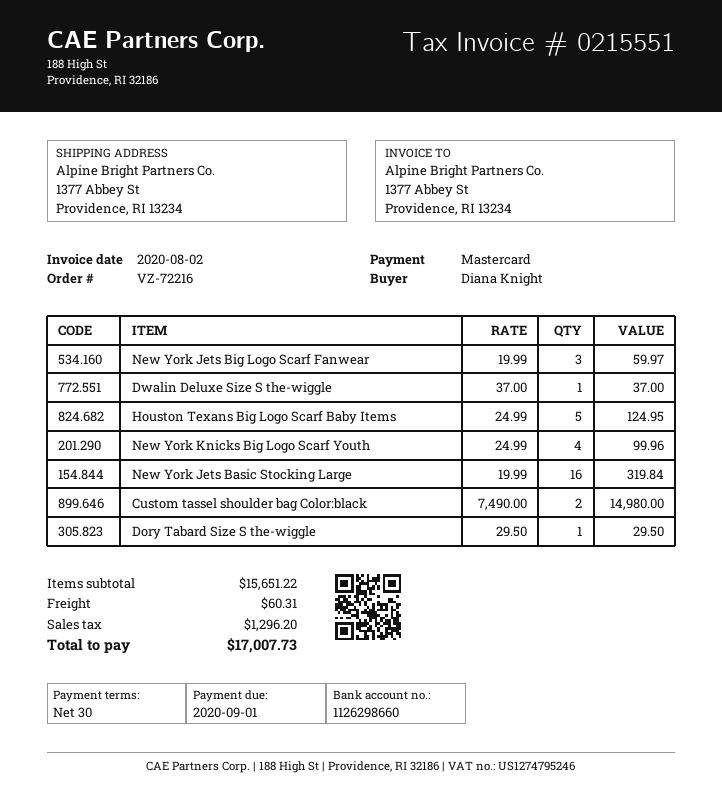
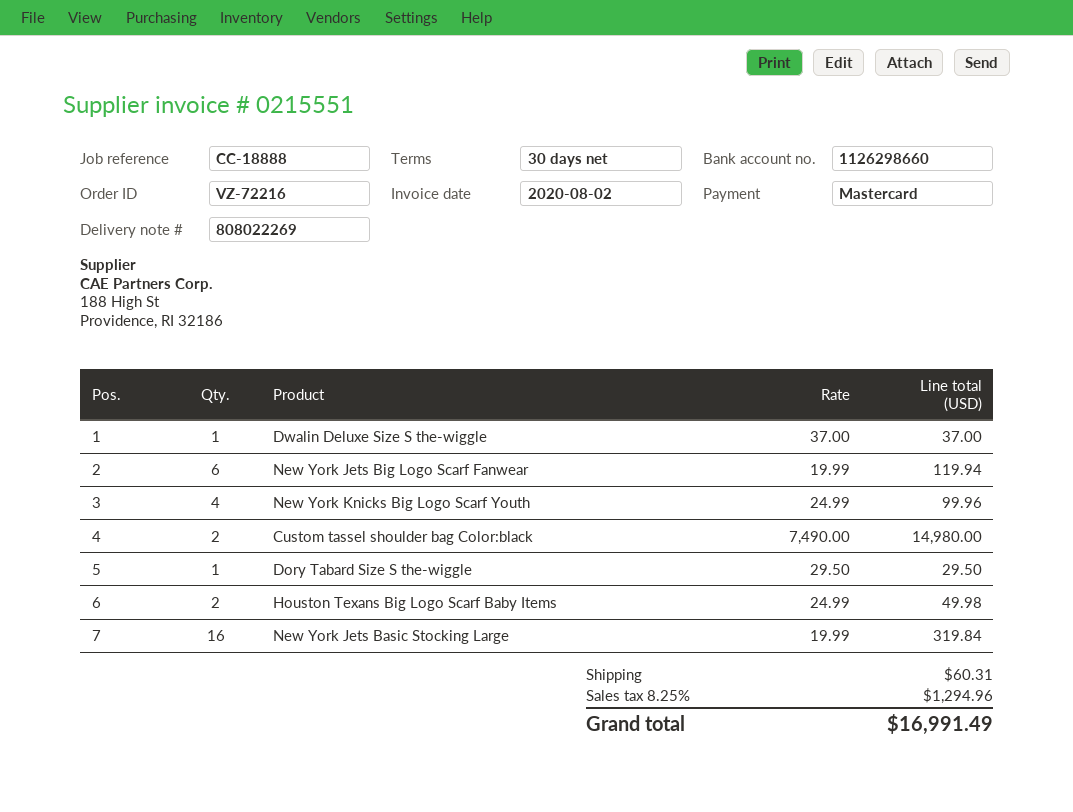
New York Jets Big Logo Scarf Fanwear: 3 x 19.99 = 59.97 -> 6 x 19.99 = 119.94
Houston Texans Big Logo Scarf Baby Items: 5 x 24.99 = 124.95 -> 2 x 24.99 = 49.98
tax: 1296.20 -> 1294.96
total: 17007.73 -> 16991.49

